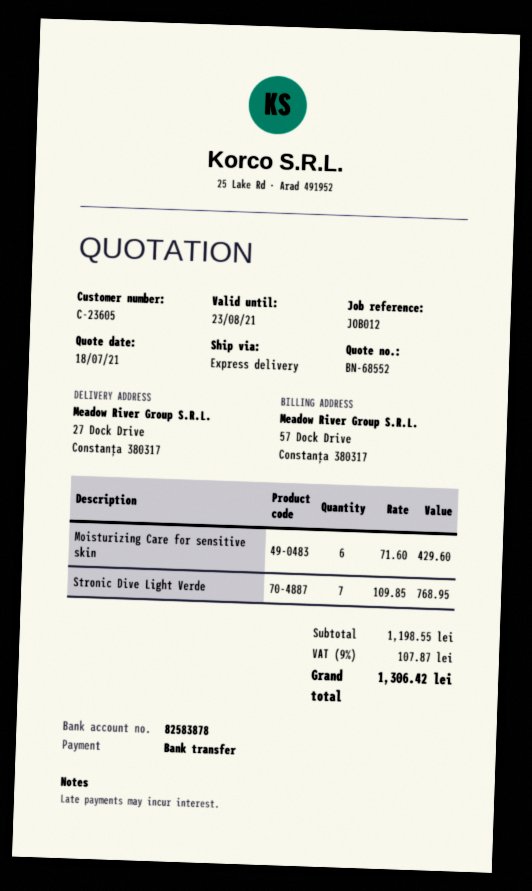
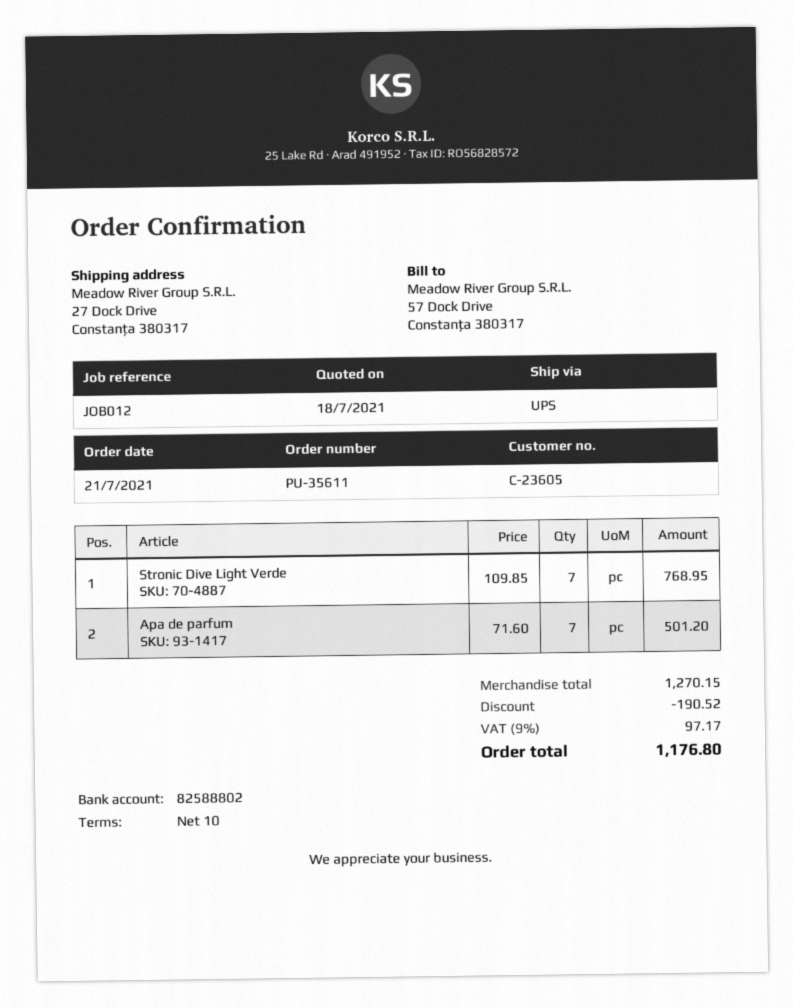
bank account: 82583878 -> 82588802
shipping method: express -> UPS
Moisturizing Care for sensitive skin: 6 x 71.60 = 429.60 -> none
Apa de parfum: none -> 7 x 71.60 = 501.20
subtotal: 1198.55 -> 1270.15
discount: none -> 190.52
tax: 9% = 107.87 -> 9% = 97.17
total: 1306.42 -> 1176.80

